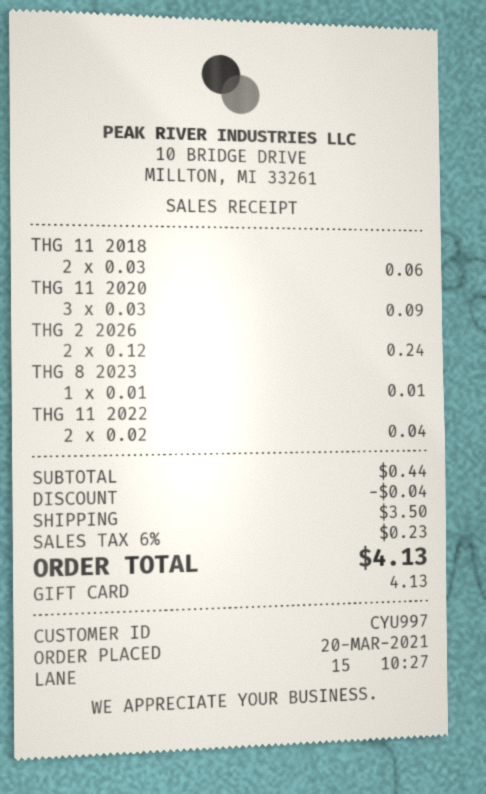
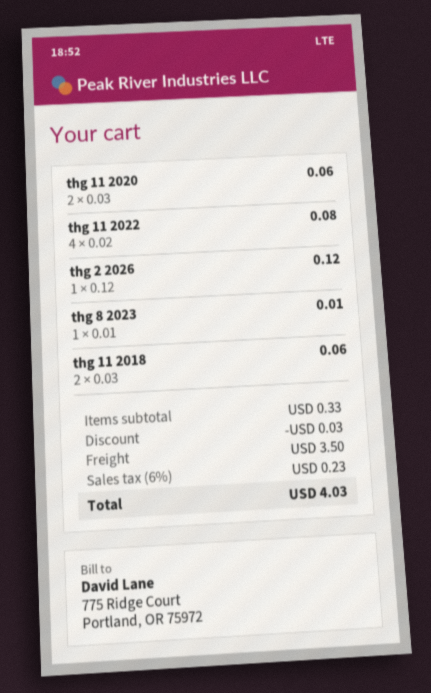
THG 11 2020: 3 x 0.03 = 0.09 -> 2 x 0.03 = 0.06
THG 2 2026: 2 x 0.12 = 0.24 -> 1 x 0.12 = 0.12
THG 11 2022: 2 x 0.02 = 0.04 -> 4 x 0.02 = 0.08
subtotal: 0.44 -> 0.33
discount: 0.04 -> 0.03
total: 4.13 -> 4.03

